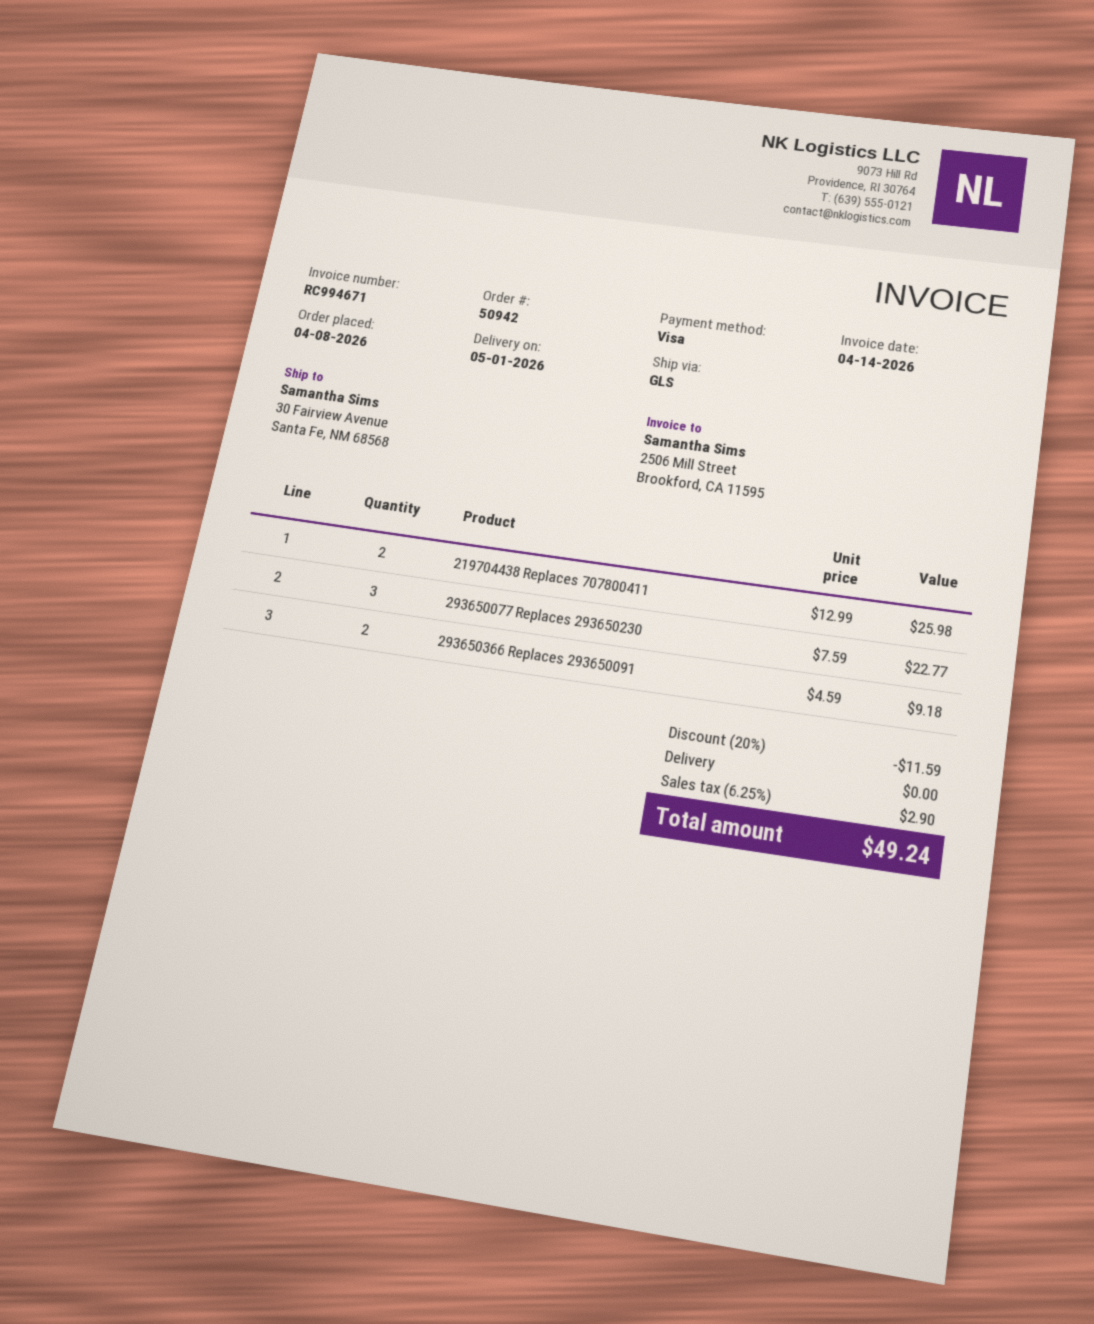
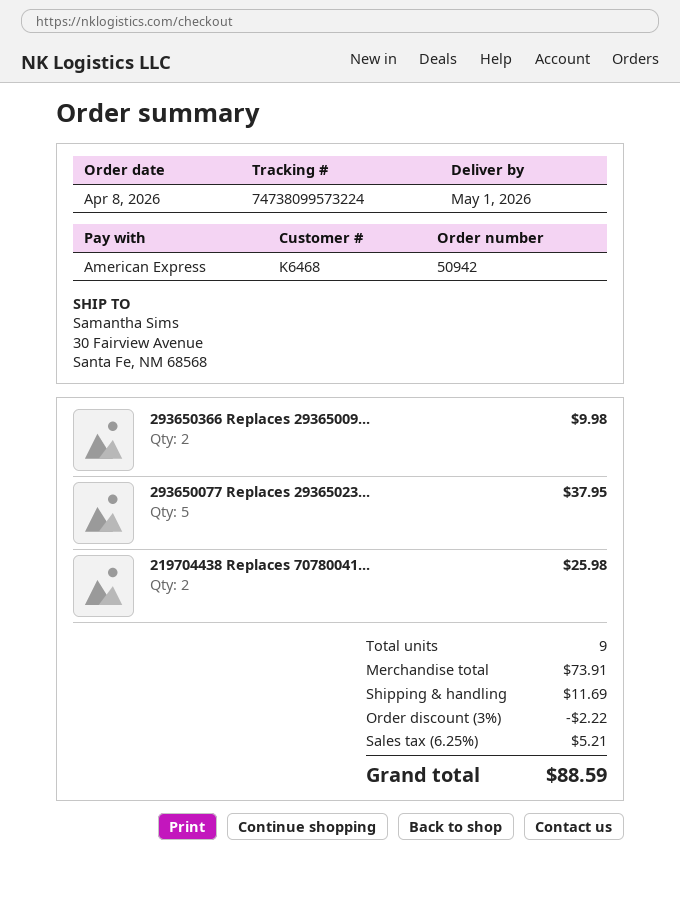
payment method: Visa -> American Express
293650077 Replaces 293650230: 3 for 22.77 -> 5 for 37.95
293650366 Replaces 293650091: 2 for 9.18 -> 2 for 9.98
discount: 20% = 11.59 -> 3% = 2.22
shipping: 0.00 -> 11.69
tax: 6.25% = 2.90 -> 6.25% = 5.21
total: 49.24 -> 88.59

